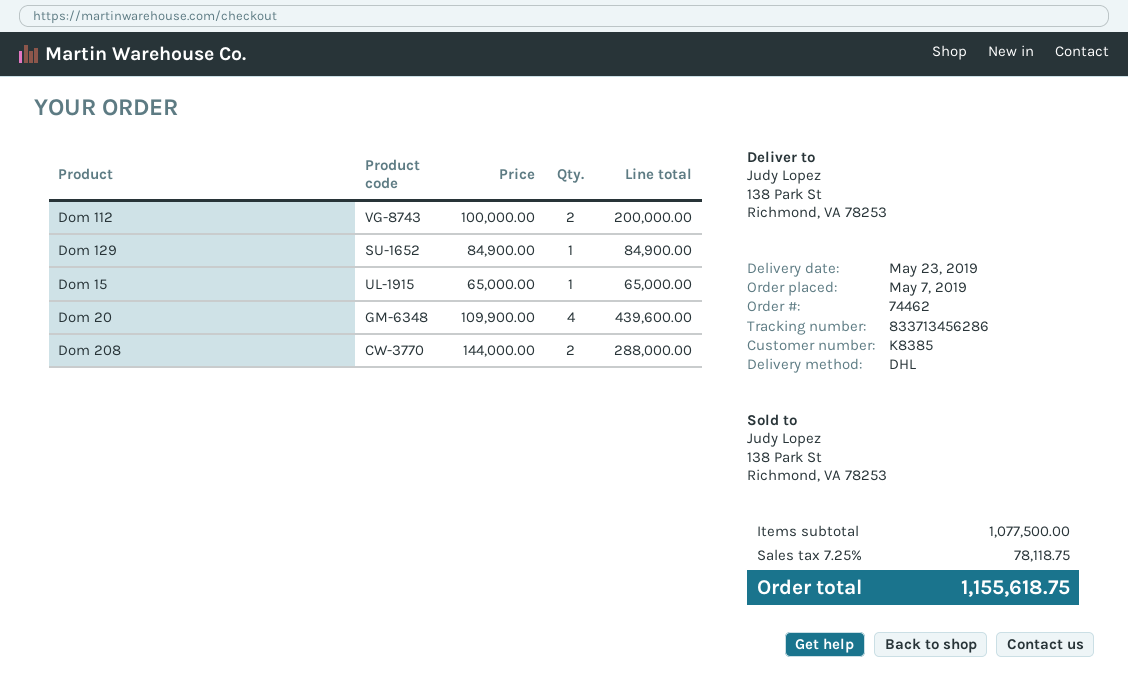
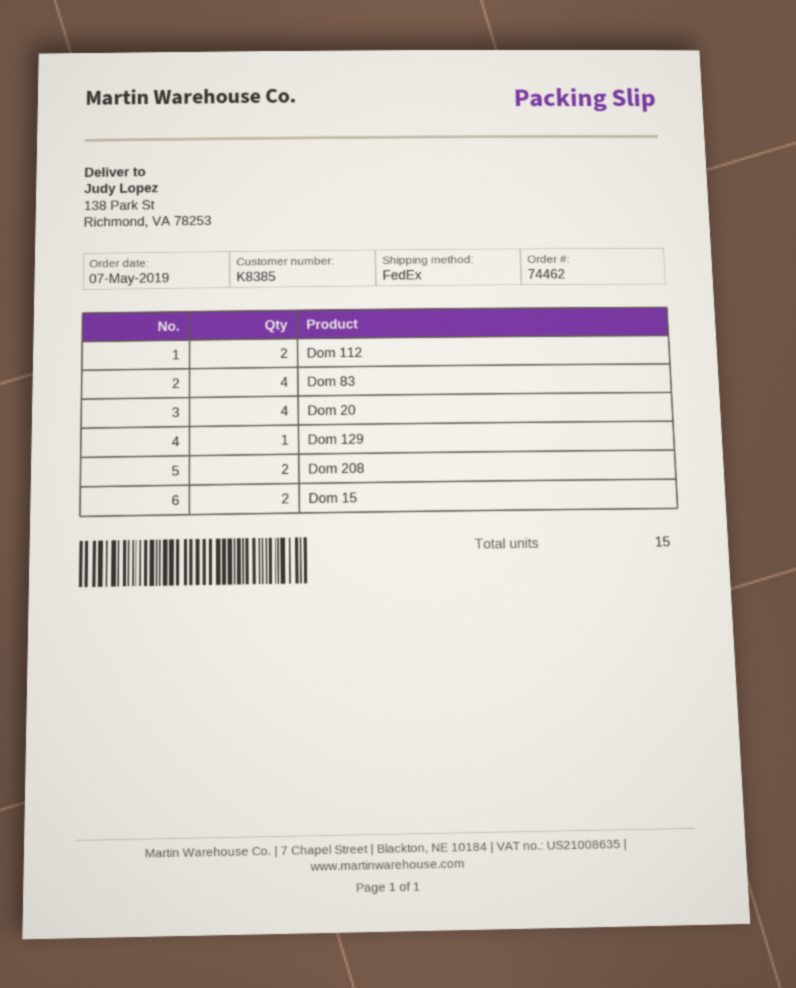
shipping method: DHL -> FedEx
Dom 15: 1 -> 2
Dom 83: none -> 4

